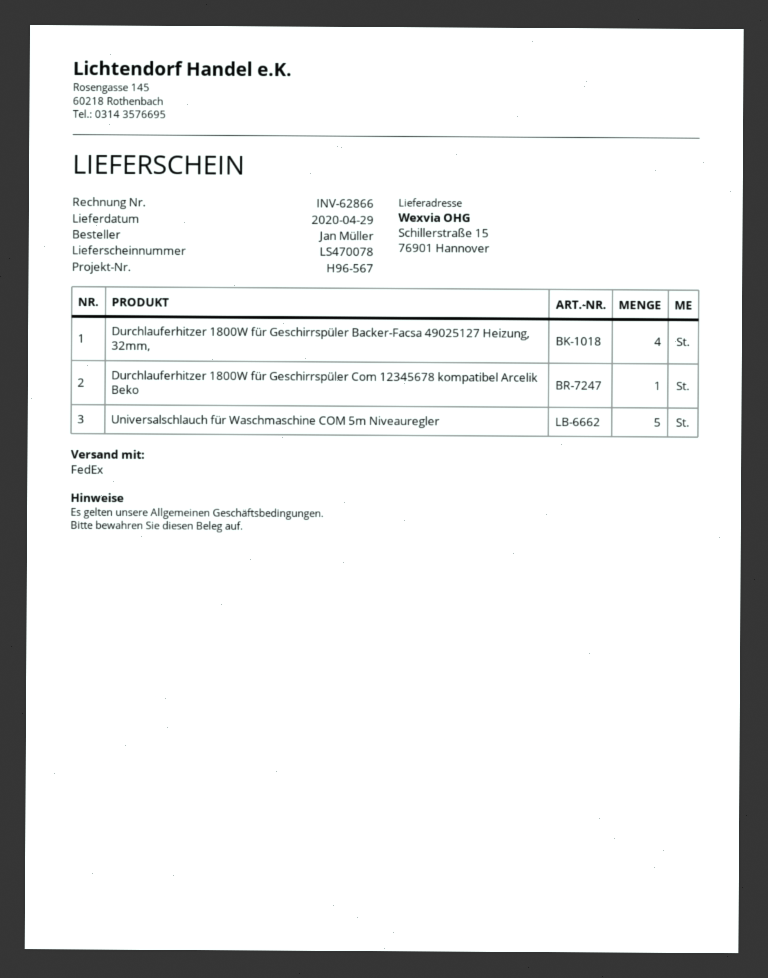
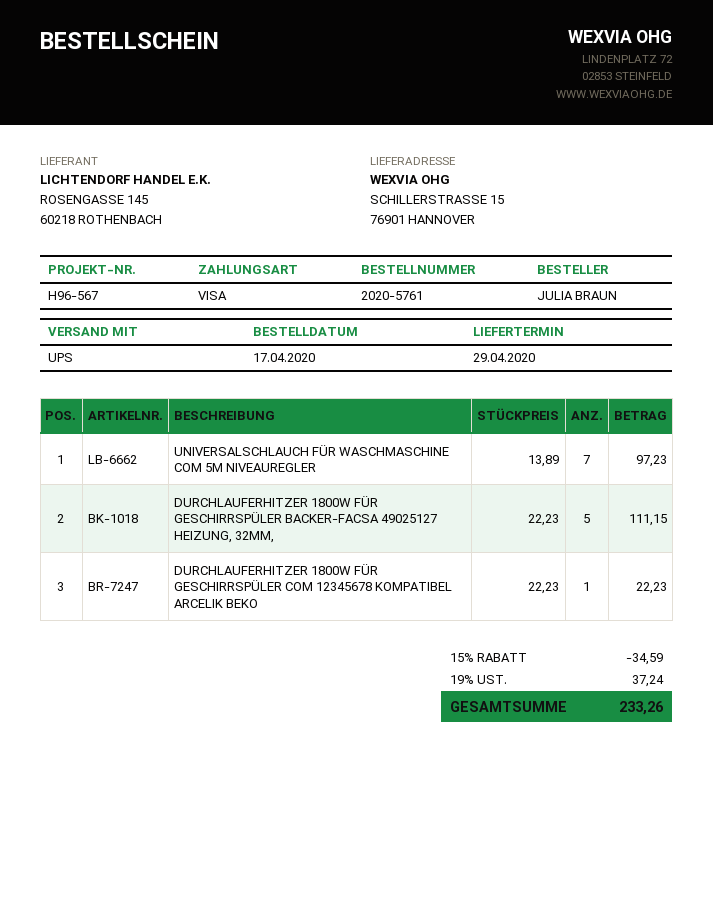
ordered by: Jan Müller -> JULIA BRAUN
shipping method: FedEx -> UPS
Durchlauferhitzer 1800W für Geschirrspüler Backer-Facsa 49025127 Heizung, 32mm,: 4 -> 5
Universalschlauch für Waschmaschine COM 5m Niveauregler: 5 -> 7

